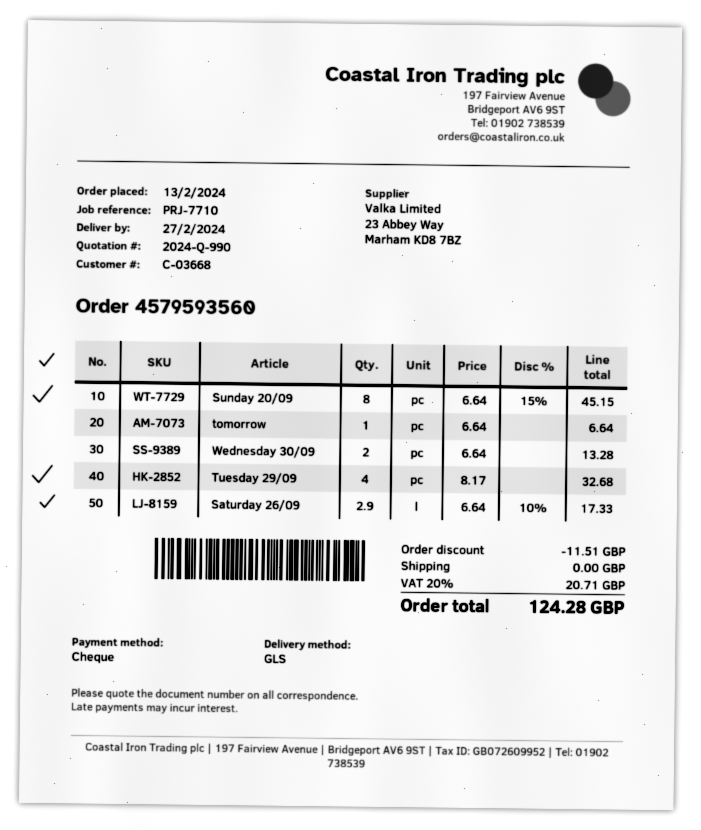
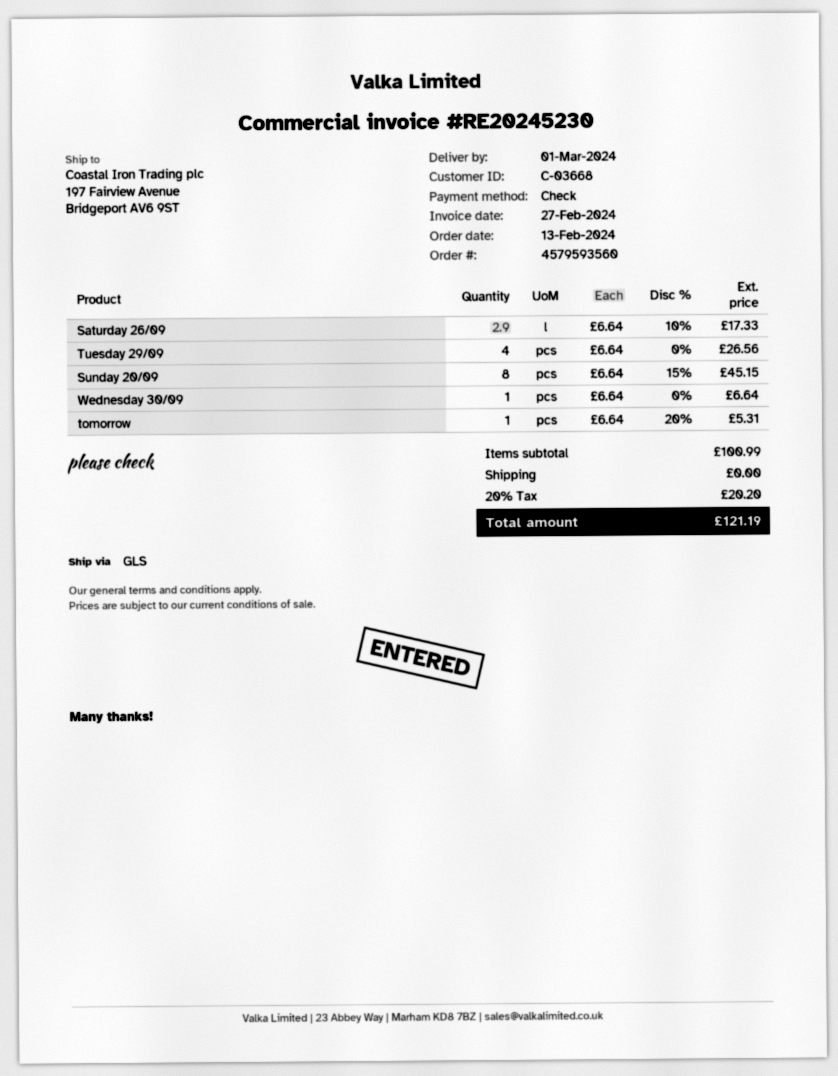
delivery date: 2024-02-27 -> 2024-03-01
tomorrow: 1 x 6.64 = 6.64 -> 1 x 6.64 - 20% = 5.31
Wednesday 30/09: 2 x 6.64 = 13.28 -> 1 x 6.64 = 6.64
Tuesday 29/09: 4 x 8.17 = 32.68 -> 4 x 6.64 = 26.56
discount: 11.51 -> none
tax: 20% = 20.71 -> 20% = 20.20
total: 124.28 -> 121.19

